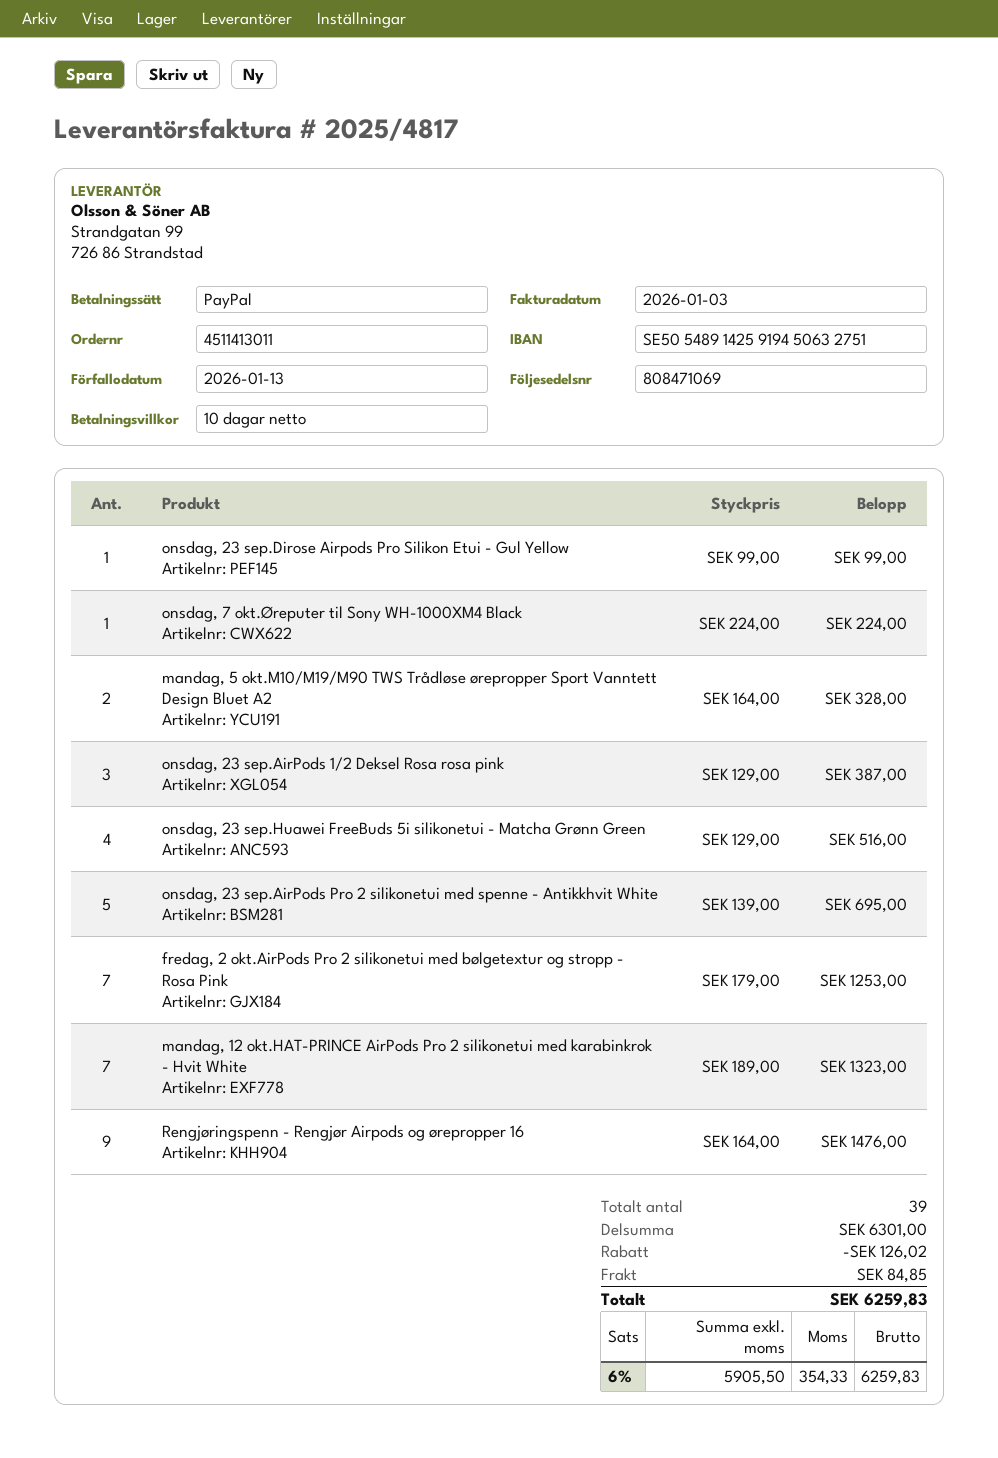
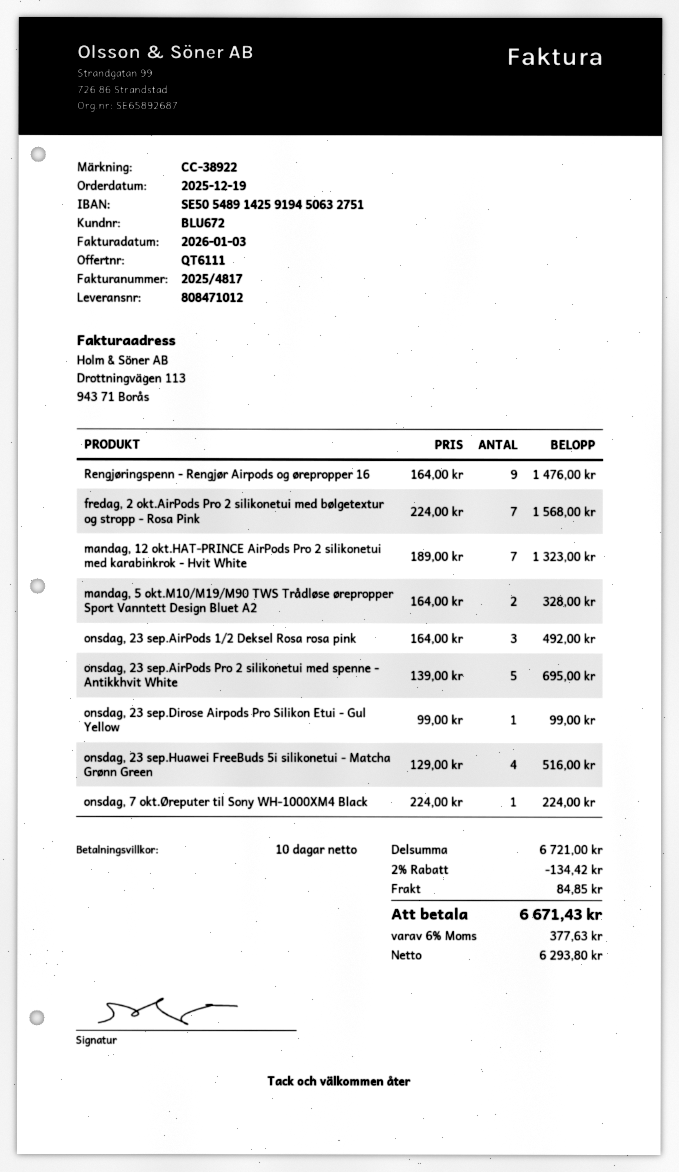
delivery note number: 808471069 -> 808471012
onsdag, 23 sep.AirPods 1/2 Deksel Rosa rosa pink: 3 x 129.00 = 387.00 -> 3 x 164.00 = 492.00
fredag, 2 okt.AirPods Pro 2 silikonetui med bølgetextur og stropp - Rosa Pink: 7 x 179.00 = 1253.00 -> 7 x 224.00 = 1568.00
subtotal: 6301.00 -> 6721.00
discount: 126.02 -> 134.42
net: 5905.50 -> 6293.80
tax: 6% = 354.33 -> 6% = 377.63
total: 6259.83 -> 6671.43

